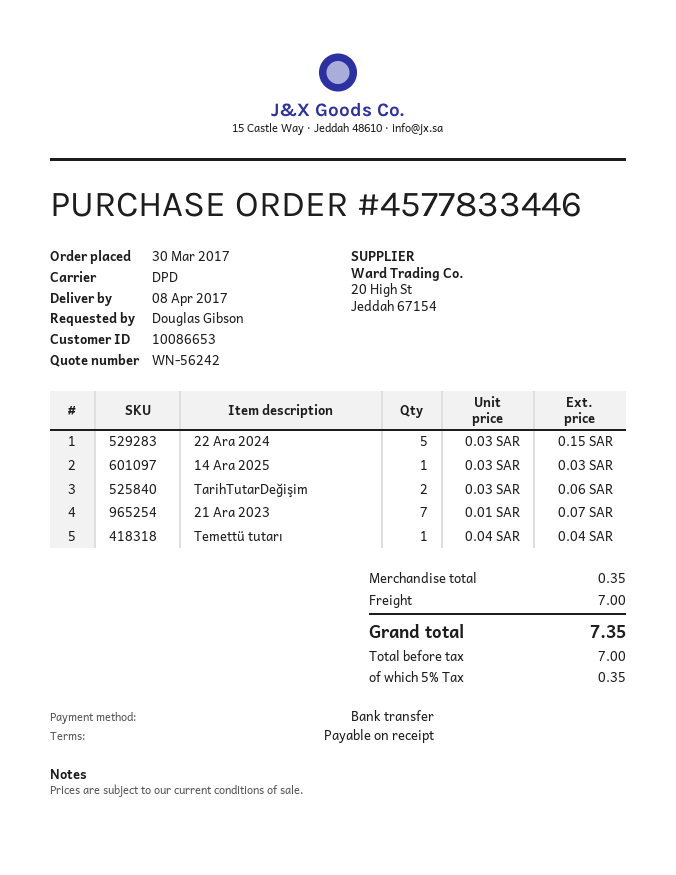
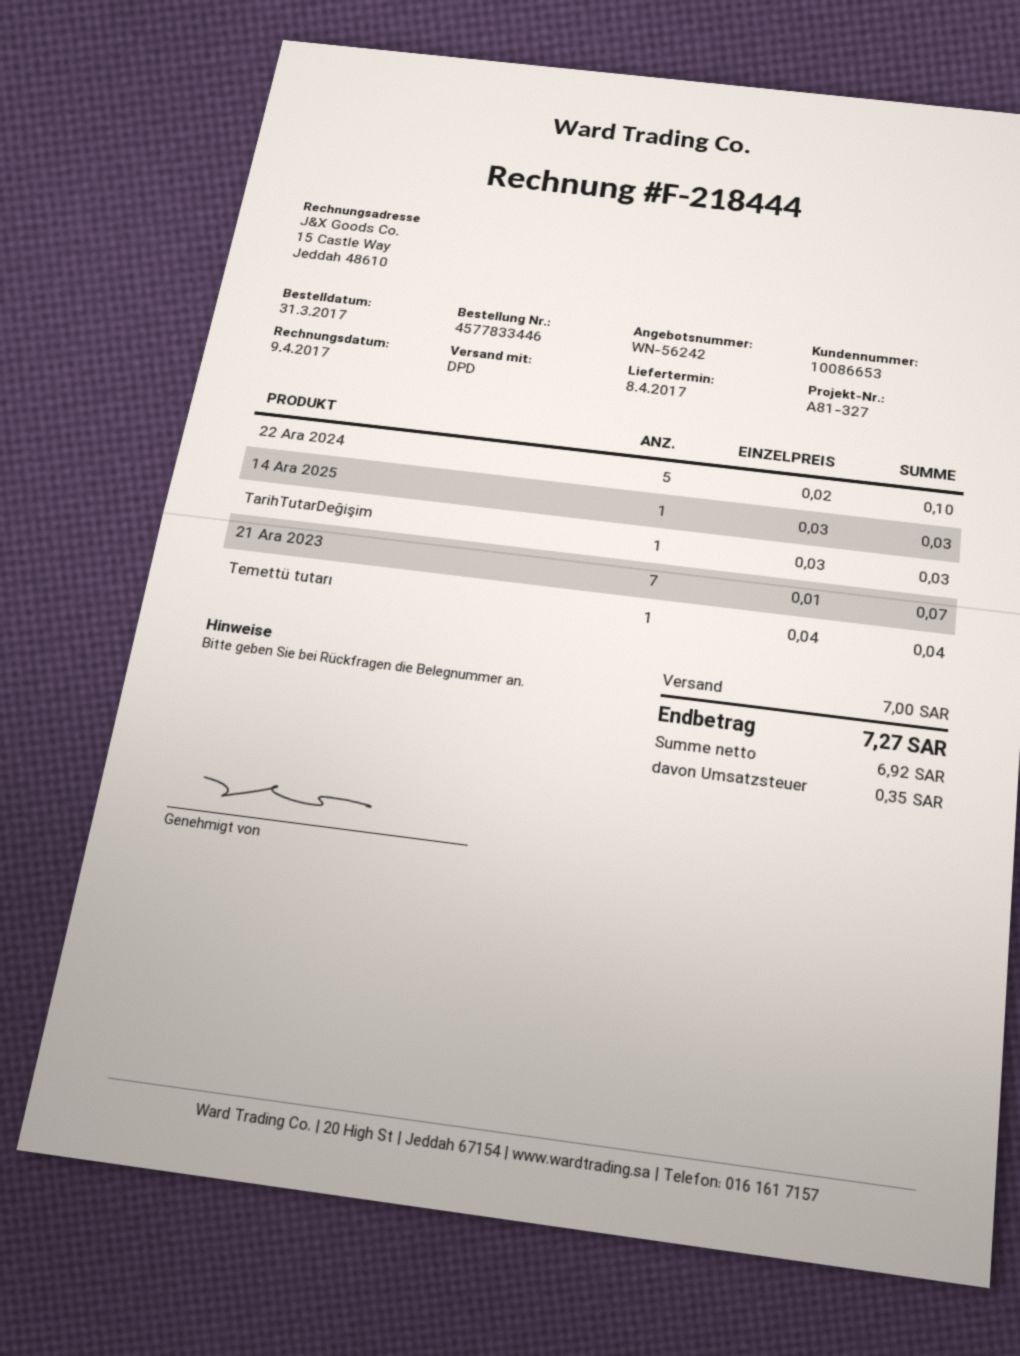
order date: 2017-03-30 -> 2017-03-31
22 Ara 2024: 5 x 0.03 = 0.15 -> 5 x 0.02 = 0.10
TarihTutarDeğişim: 2 x 0.03 = 0.06 -> 1 x 0.03 = 0.03
net: 7.00 -> 6.92
total: 7.35 -> 7.27

